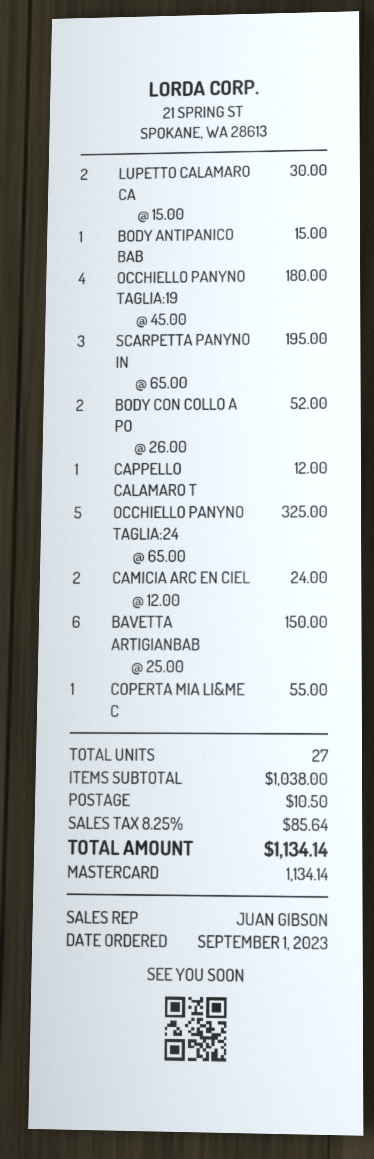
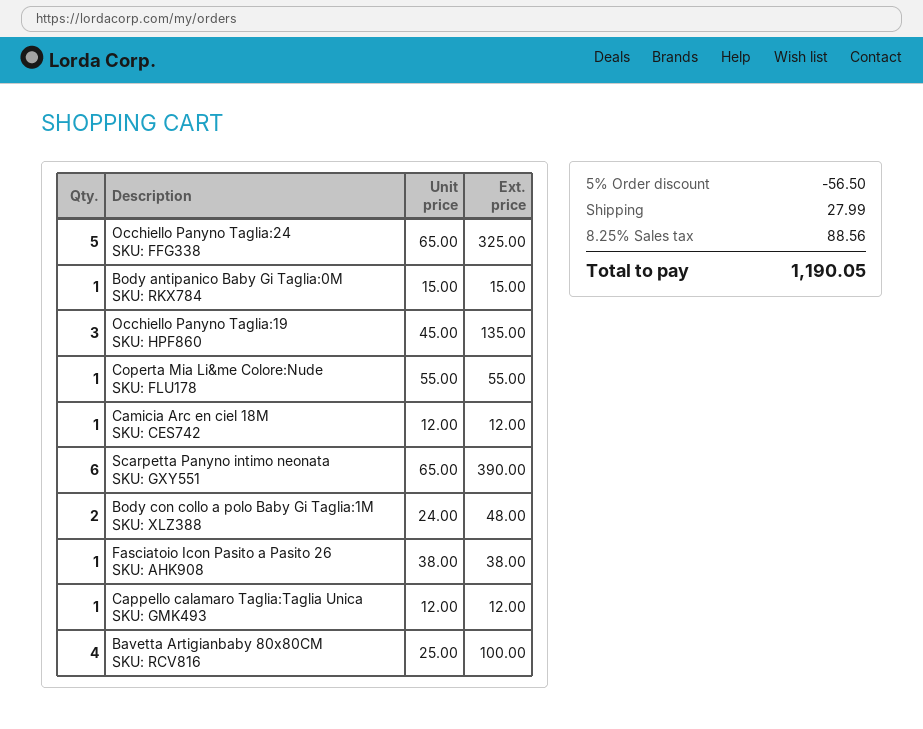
LUPETTO CALAMARO CA: 2 x 15.00 = 30.00 -> none
OCCHIELLO PANYNO TAGLIA:19: 4 x 45.00 = 180.00 -> 3 x 45.00 = 135.00
SCARPETTA PANYNO IN: 3 x 65.00 = 195.00 -> 6 x 65.00 = 390.00
BODY CON COLLO A PO: 2 x 26.00 = 52.00 -> 2 x 24.00 = 48.00
CAMICIA ARC EN CIEL: 2 x 12.00 = 24.00 -> 1 x 12.00 = 12.00
BAVETTA ARTIGIANBAB: 6 x 25.00 = 150.00 -> 4 x 25.00 = 100.00
Fasciatoio Icon Pasito a Pasito 26: none -> 1 x 38.00 = 38.00
discount: none -> 5% = 56.50
shipping: 10.50 -> 27.99
tax: 8.25% = 85.64 -> 8.25% = 88.56
total: 1134.14 -> 1190.05

